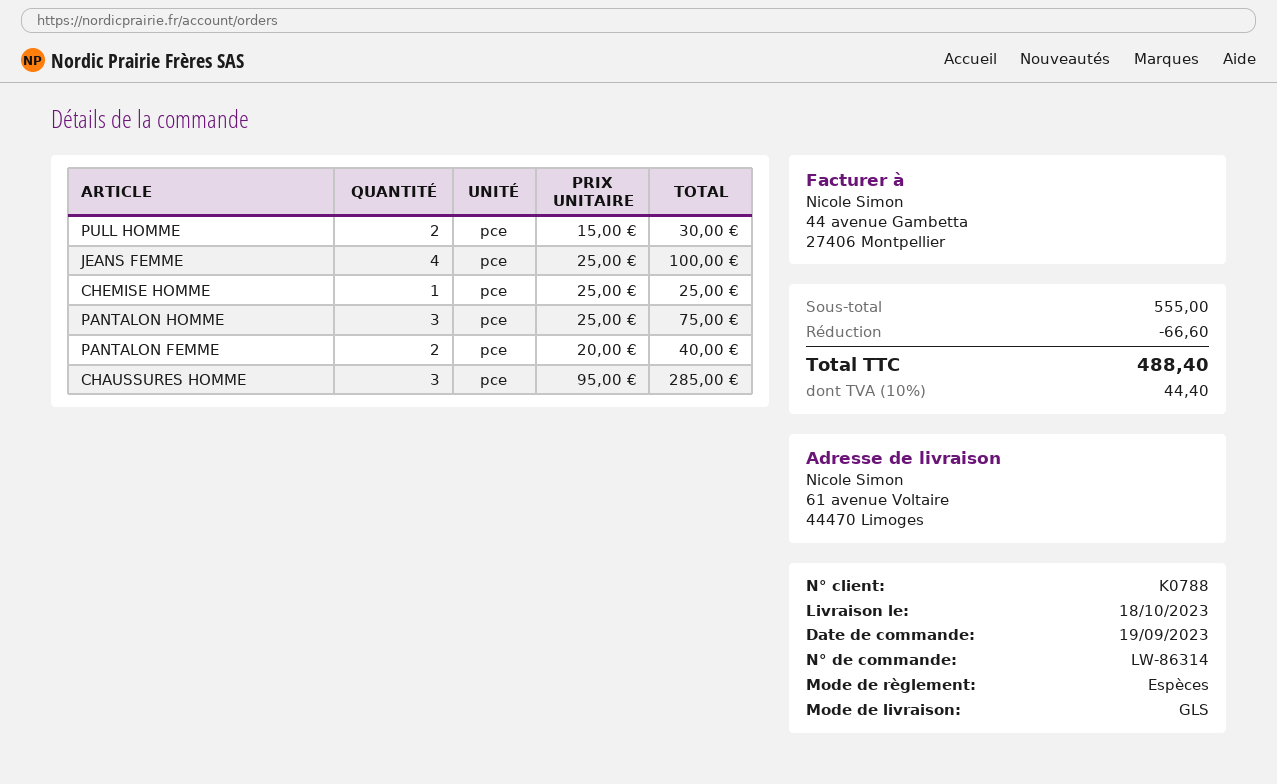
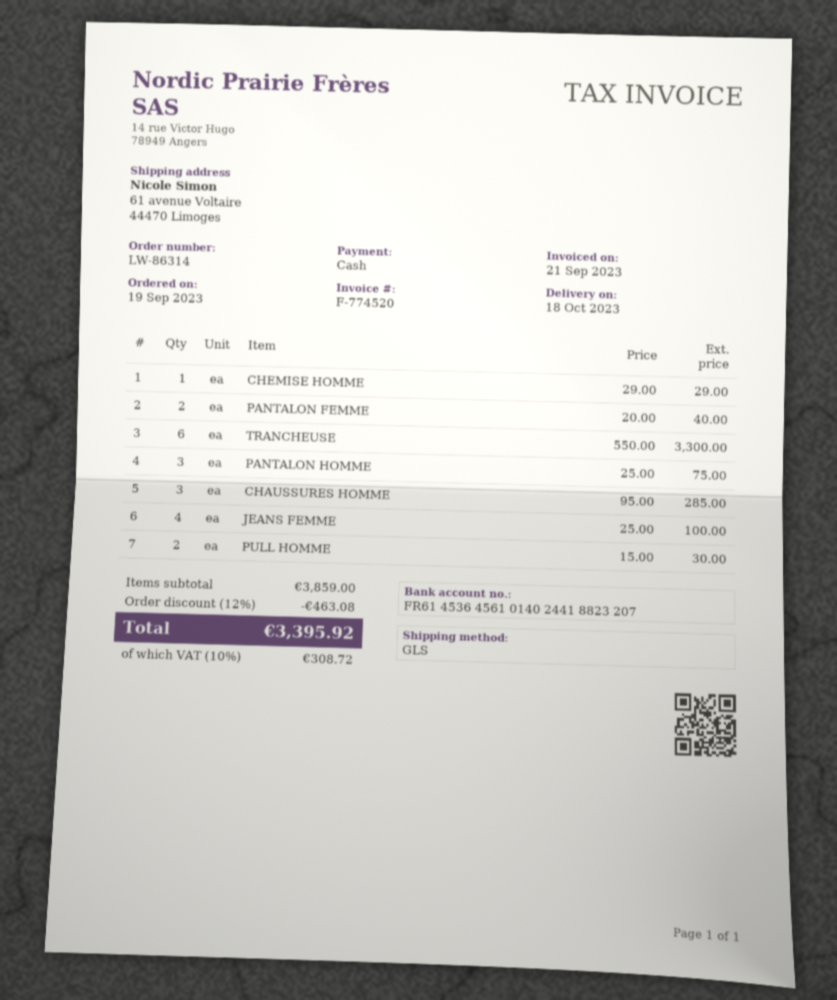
CHEMISE HOMME: 1 x 25.00 = 25.00 -> 1 x 29.00 = 29.00
TRANCHEUSE: none -> 6 x 550.00 = 3300.00
subtotal: 555.00 -> 3859.00
discount: 66.60 -> 463.08
tax: 10% = 44.40 -> 10% = 308.72
total: 488.40 -> 3395.92

